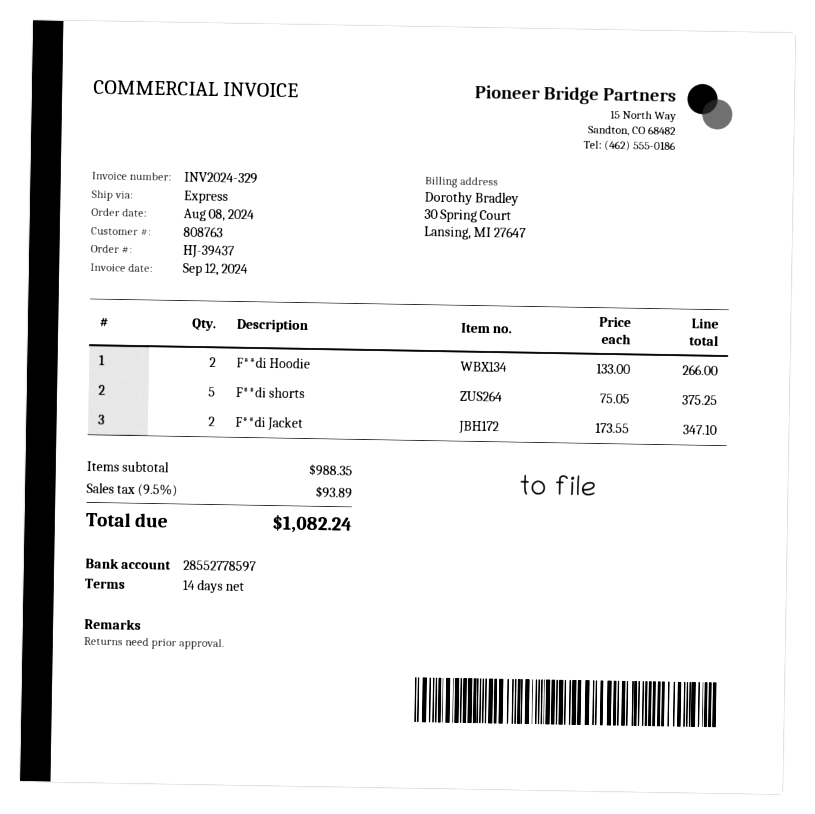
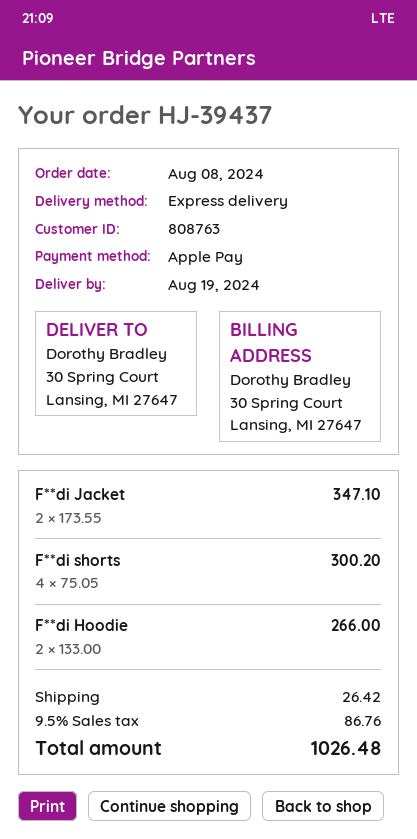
F**di shorts: 5 x 75.05 = 375.25 -> 4 x 75.05 = 300.20
shipping: none -> 26.42
tax: 9.5% = 93.89 -> 9.5% = 86.76
total: 1082.24 -> 1026.48

